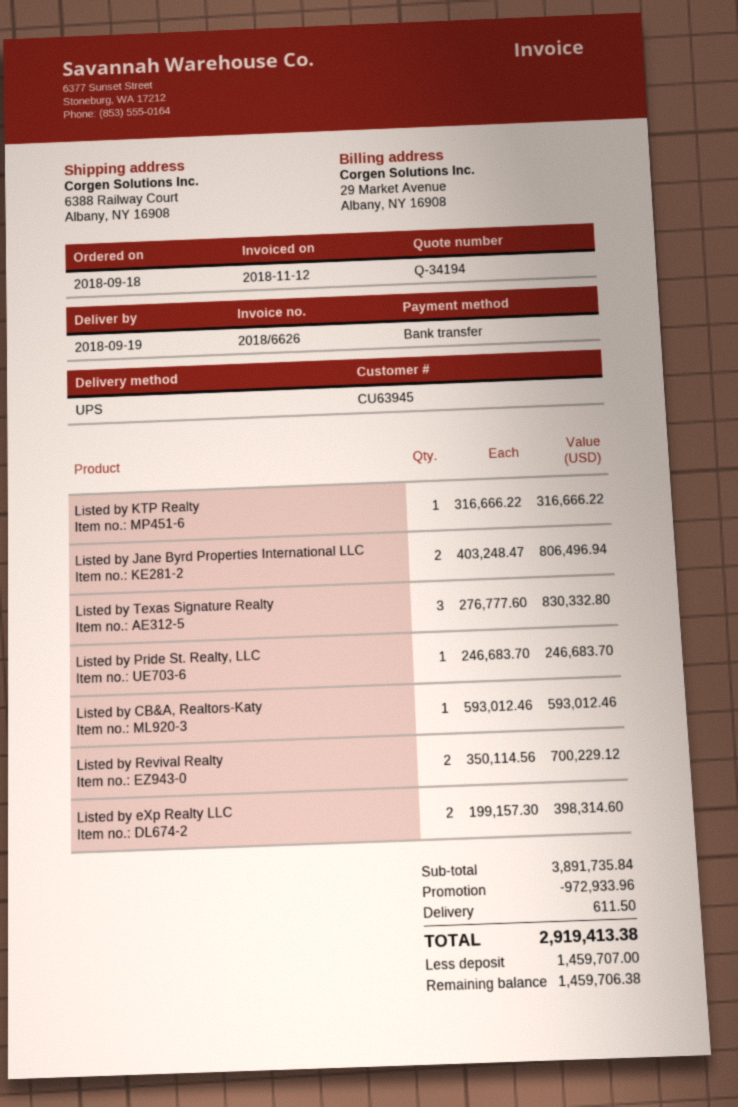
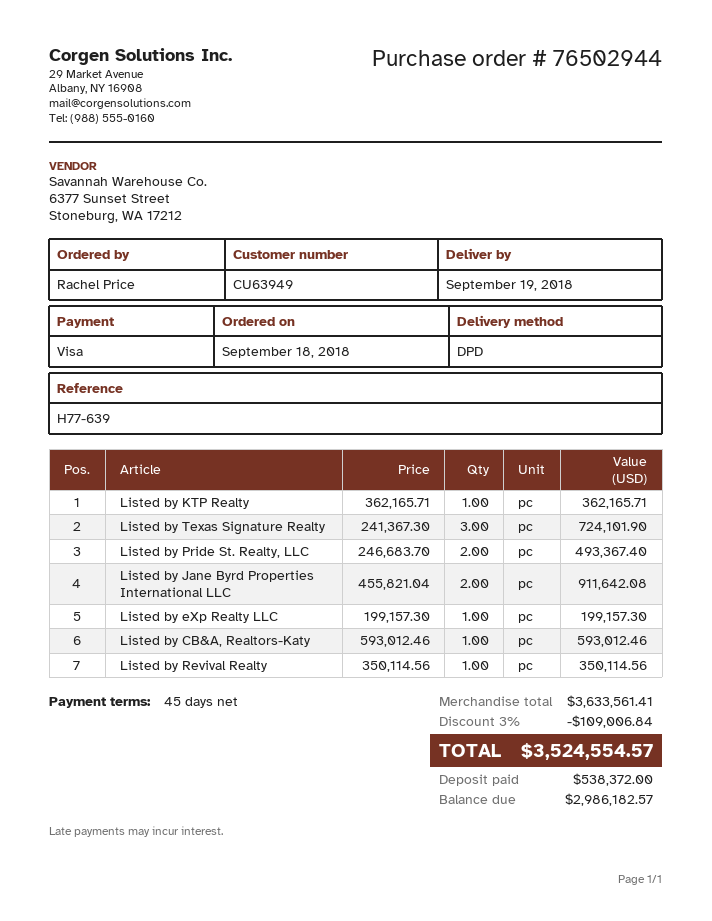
customer number: CU63945 -> CU63949
payment method: bank transfer -> Visa
shipping method: UPS -> DPD
Listed by KTP Realty: 1 x 316666.22 = 316666.22 -> 1 x 362165.71 = 362165.71
Listed by Jane Byrd Properties International LLC: 2 x 403248.47 = 806496.94 -> 2 x 455821.04 = 911642.08
Listed by Texas Signature Realty: 3 x 276777.60 = 830332.80 -> 3 x 241367.30 = 724101.90
Listed by Pride St. Realty, LLC: 1 x 246683.70 = 246683.70 -> 2 x 246683.70 = 493367.40
Listed by Revival Realty: 2 x 350114.56 = 700229.12 -> 1 x 350114.56 = 350114.56
Listed by eXp Realty LLC: 2 x 199157.30 = 398314.60 -> 1 x 199157.30 = 199157.30
subtotal: 3891735.84 -> 3633561.41
discount: 972933.96 -> 109006.84
shipping: 611.50 -> none
total: 2919413.38 -> 3524554.57
deposit: 1459707.00 -> 538372.00
balance: 1459706.38 -> 2986182.57

